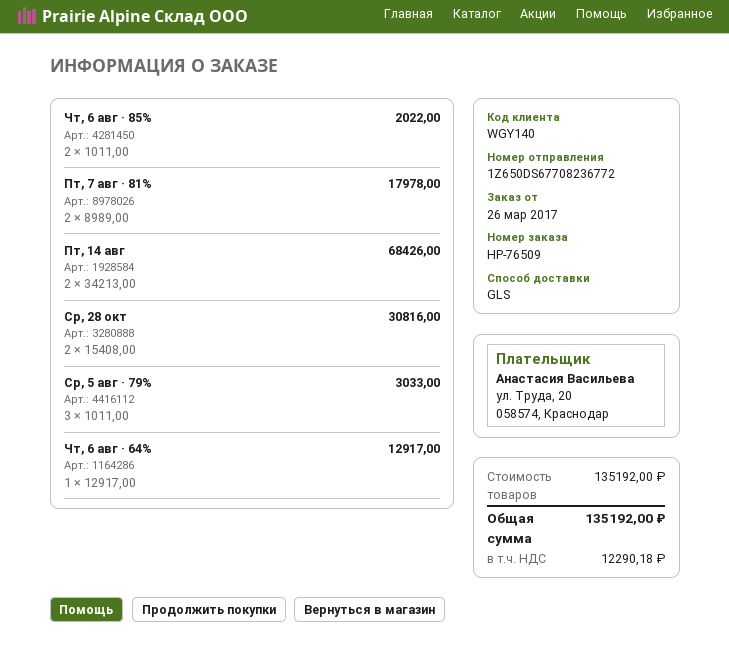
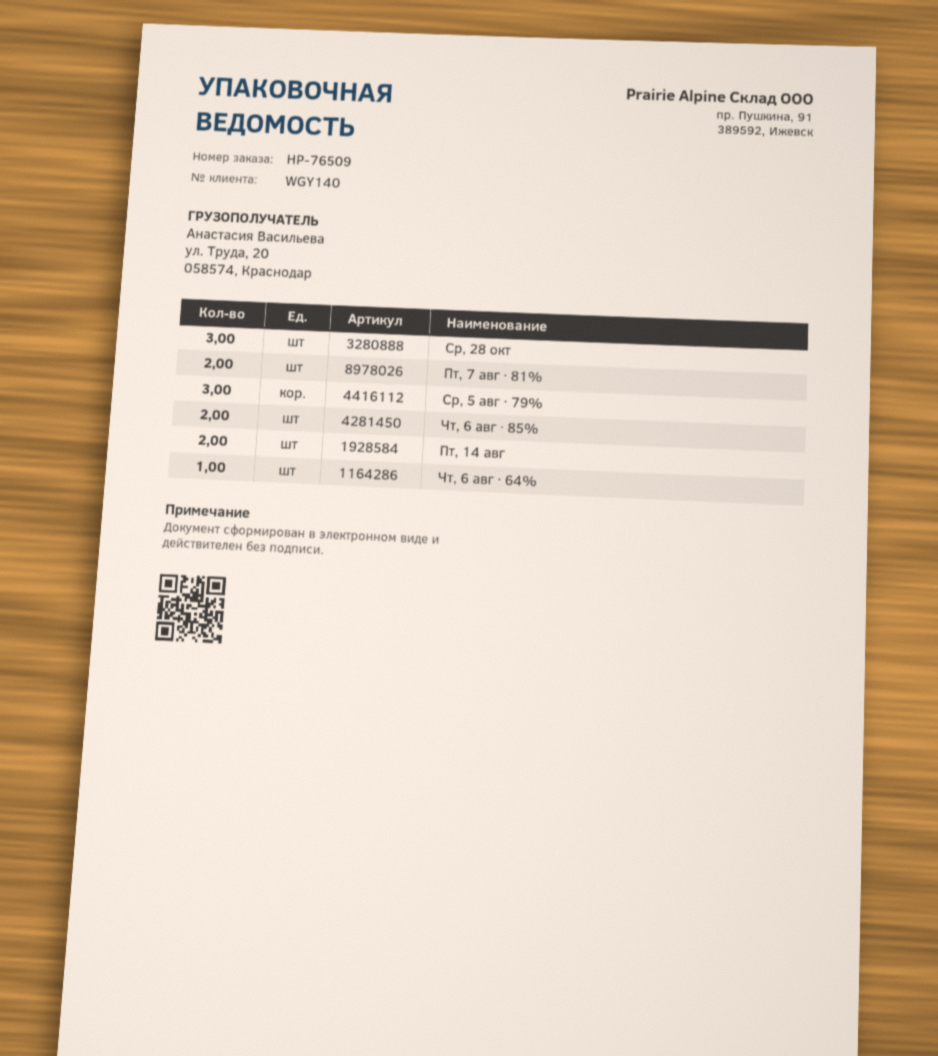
Ср, 28 окт: 2 -> 3

